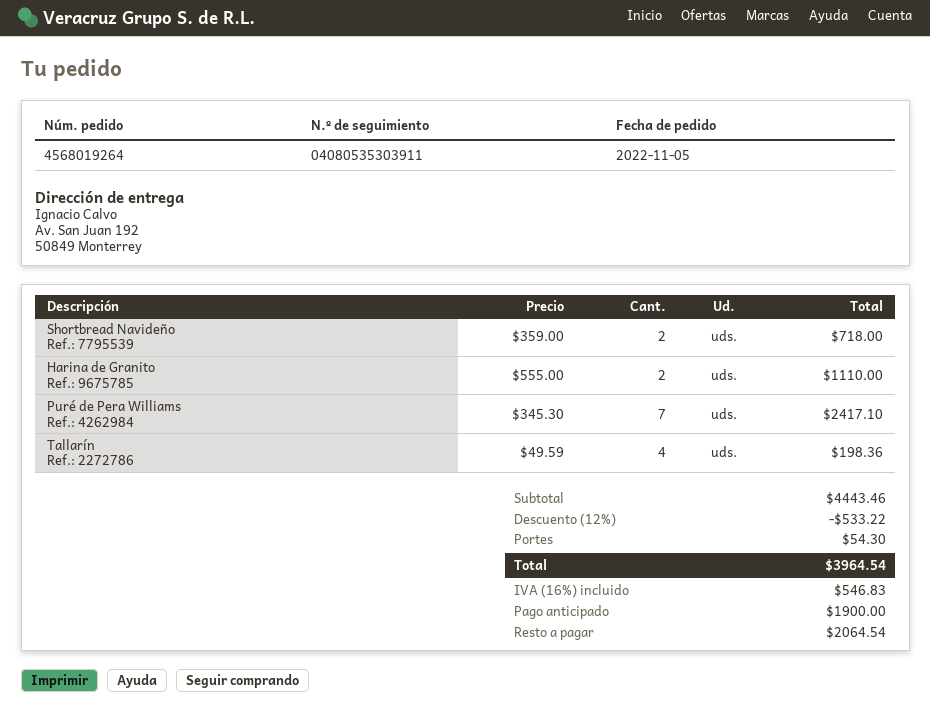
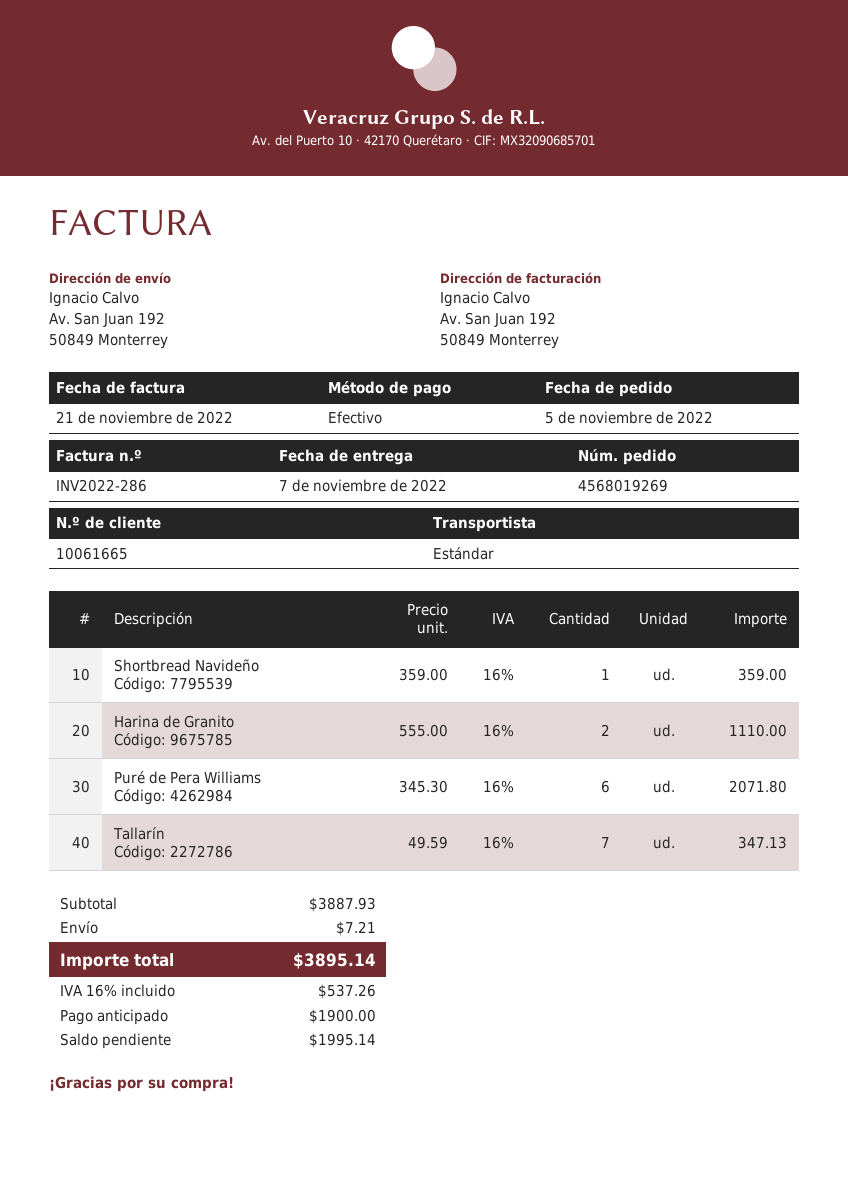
order number: 4568019264 -> 4568019269
Shortbread Navideño: 2 x 359.00 = 718.00 -> 1 x 359.00 = 359.00
Puré de Pera Williams: 7 x 345.30 = 2417.10 -> 6 x 345.30 = 2071.80
Tallarín: 4 x 49.59 = 198.36 -> 7 x 49.59 = 347.13
subtotal: 4443.46 -> 3887.93
discount: 12% = 533.22 -> none
shipping: 54.30 -> 7.21
tax: 16% = 546.83 -> 16% = 537.26
total: 3964.54 -> 3895.14
balance: 2064.54 -> 1995.14

